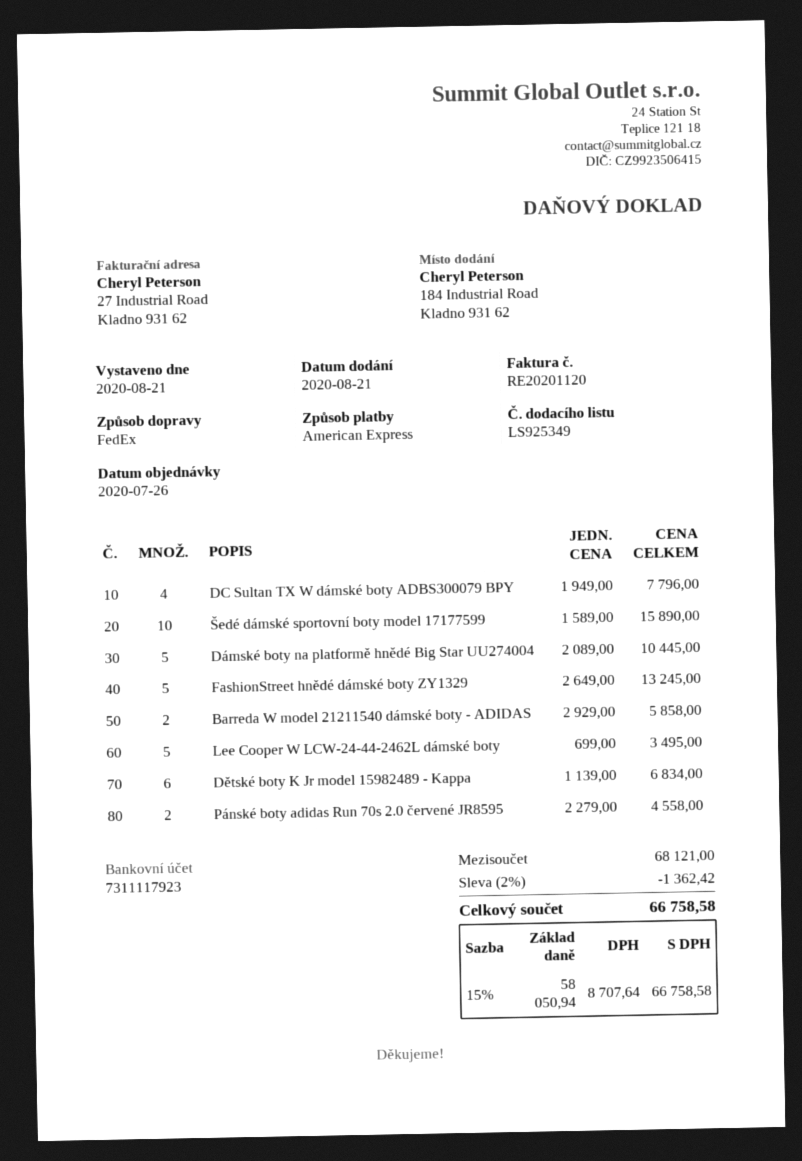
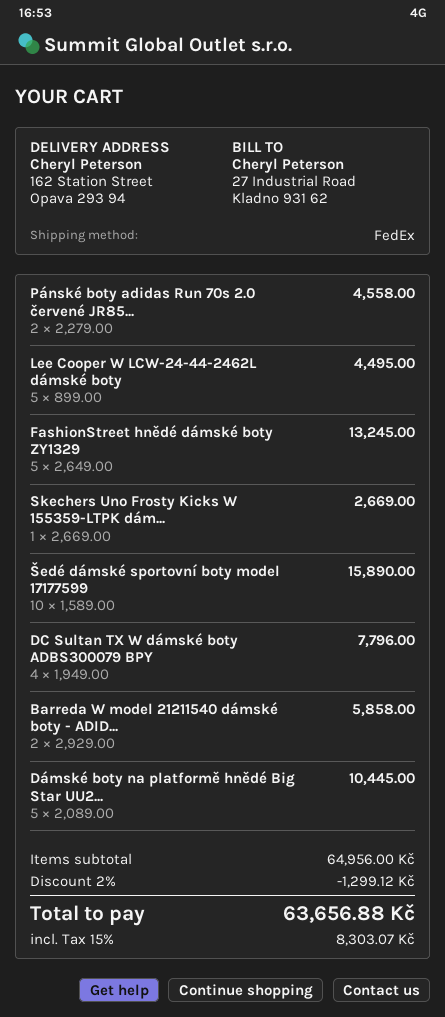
ship to: 184 Industrial Road, Kladno 931 62 -> 162 Station Street, Opava 293 94
Lee Cooper W LCW-24-44-2462L dámské boty: 5 x 699.00 = 3495.00 -> 5 x 899.00 = 4495.00
Dětské boty K Jr model 15982489 - Kappa: 6 x 1139.00 = 6834.00 -> none
Skechers Uno Frosty Kicks W 155359-LTPK dám...: none -> 1 x 2669.00 = 2669.00
subtotal: 68121.00 -> 64956.00
discount: 2% = 1362.42 -> 2% = 1299.12
tax: 15% = 8707.64 -> 15% = 8303.07
total: 66758.58 -> 63656.88

